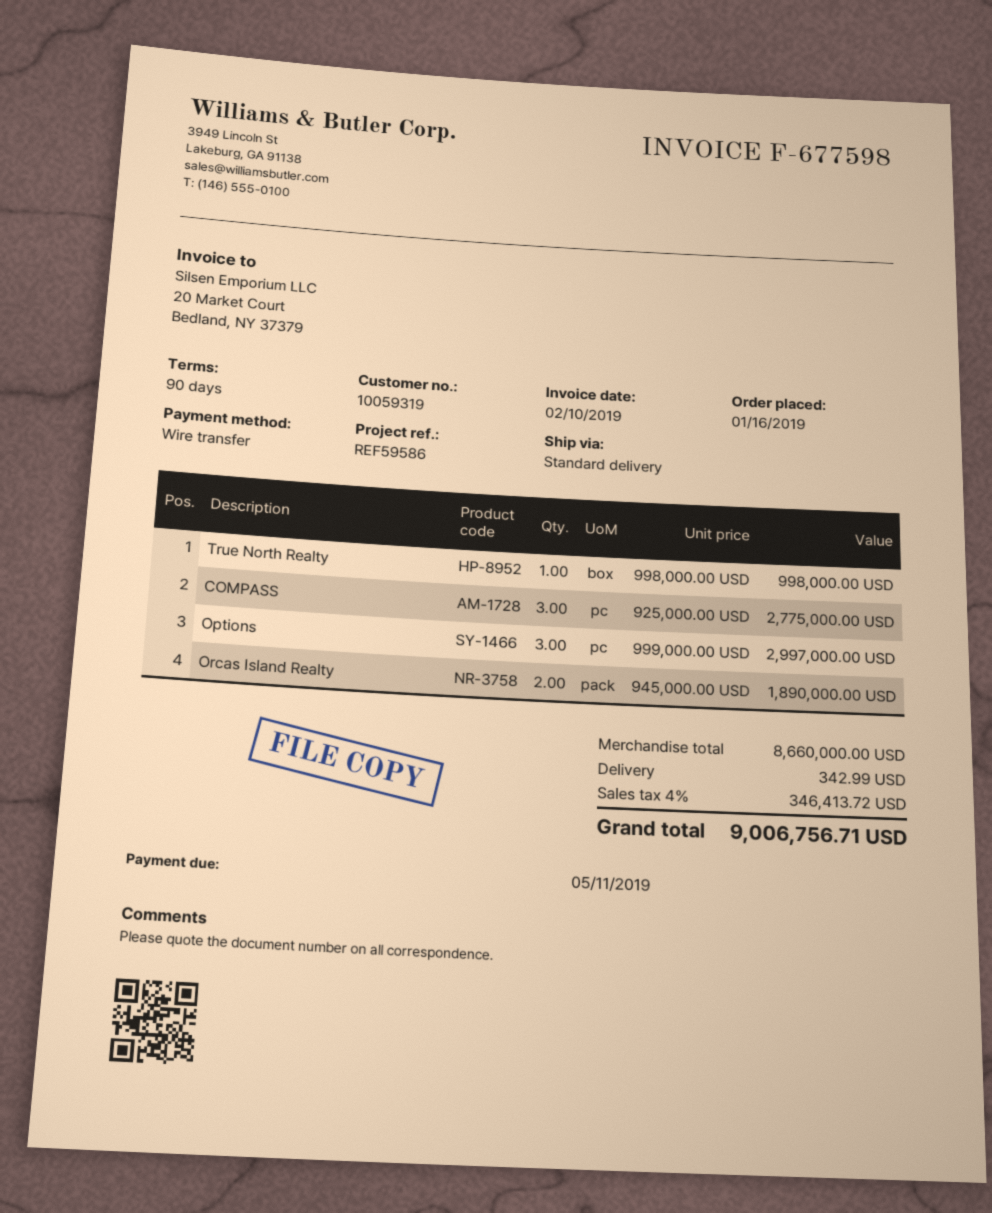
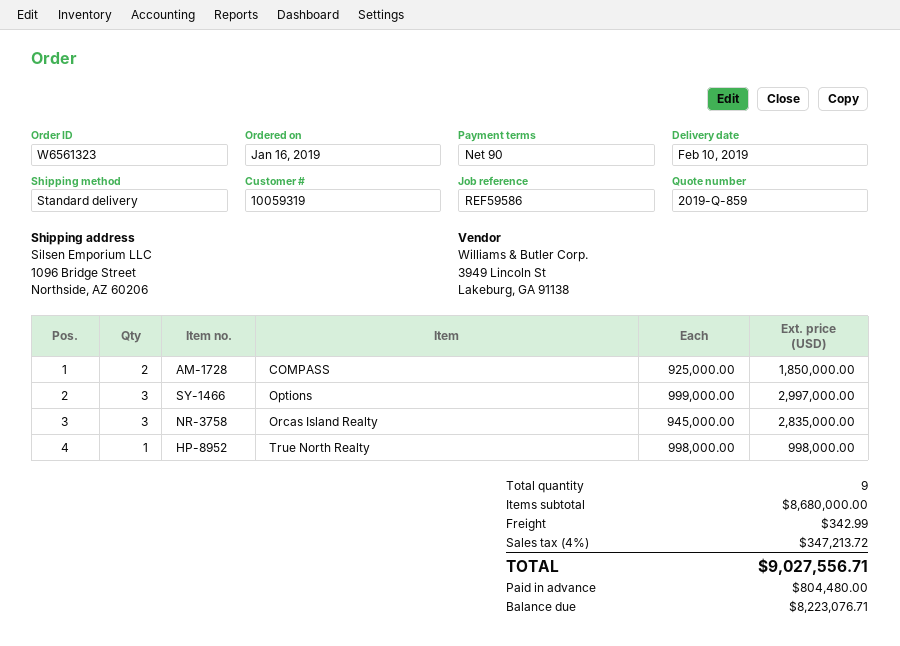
COMPASS: 3 x 925000.00 = 2775000.00 -> 2 x 925000.00 = 1850000.00
Orcas Island Realty: 2 x 945000.00 = 1890000.00 -> 3 x 945000.00 = 2835000.00
subtotal: 8660000.00 -> 8680000.00
tax: 4% = 346413.72 -> 4% = 347213.72
total: 9006756.71 -> 9027556.71

